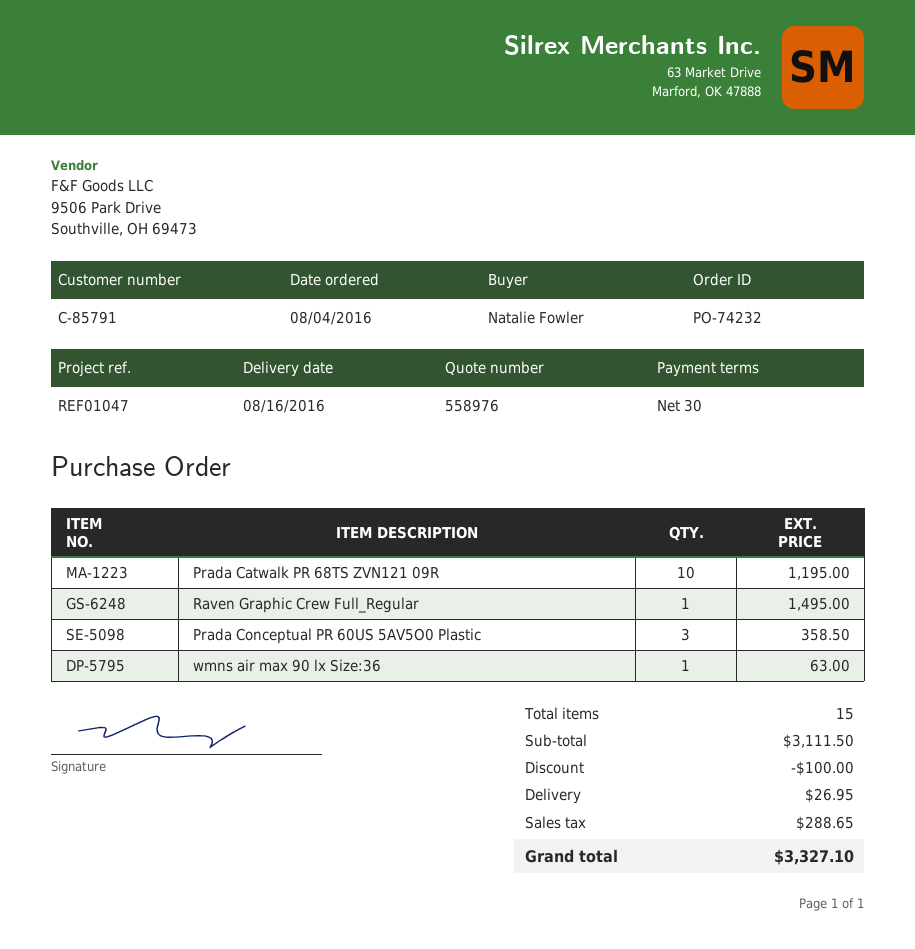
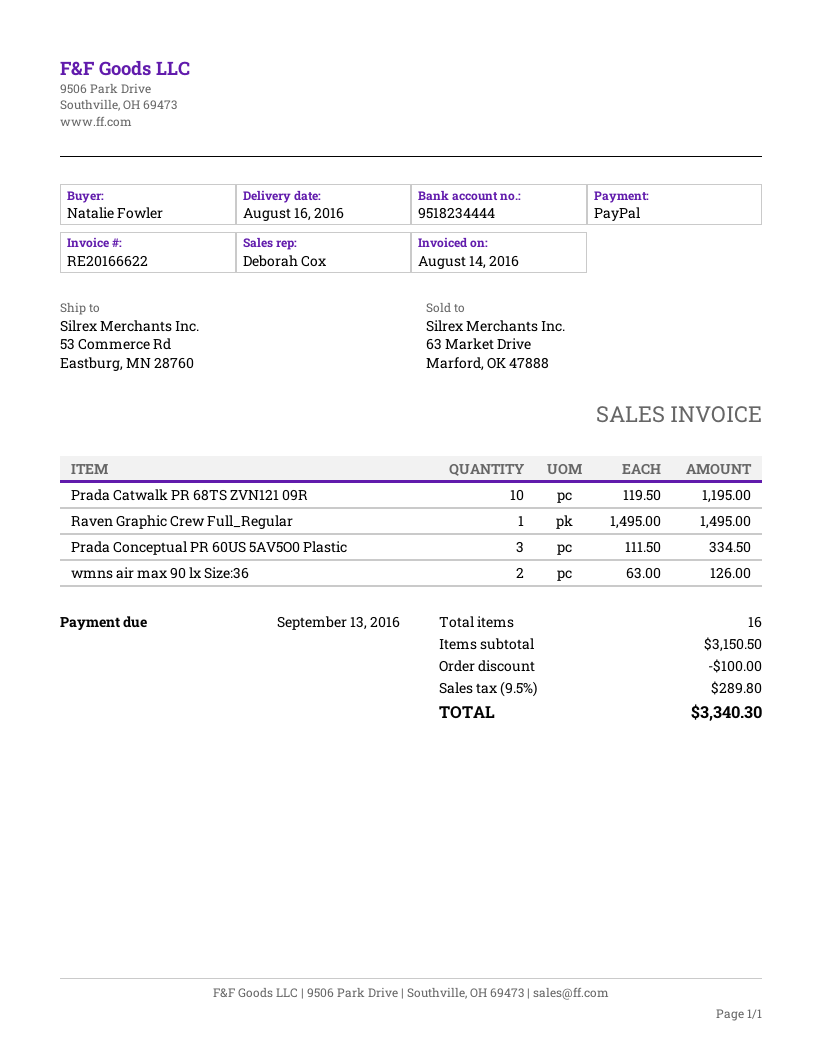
Prada Conceptual PR 60US 5AV5O0 Plastic: 3 for 358.50 -> 3 for 334.50
wmns air max 90 lx Size:36: 1 for 63.00 -> 2 for 126.00
total quantity: 15 -> 16
subtotal: 3111.50 -> 3150.50
shipping: 26.95 -> none
tax: 288.65 -> 289.80
total: 3327.10 -> 3340.30

